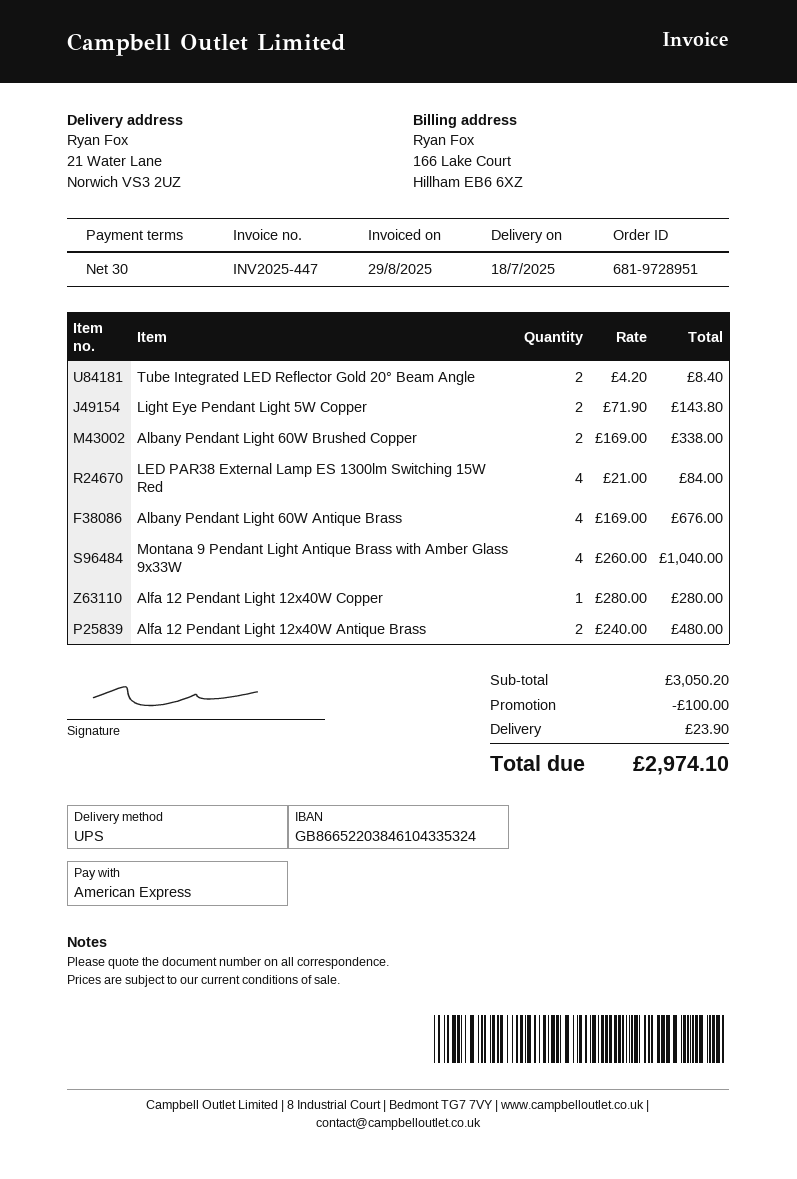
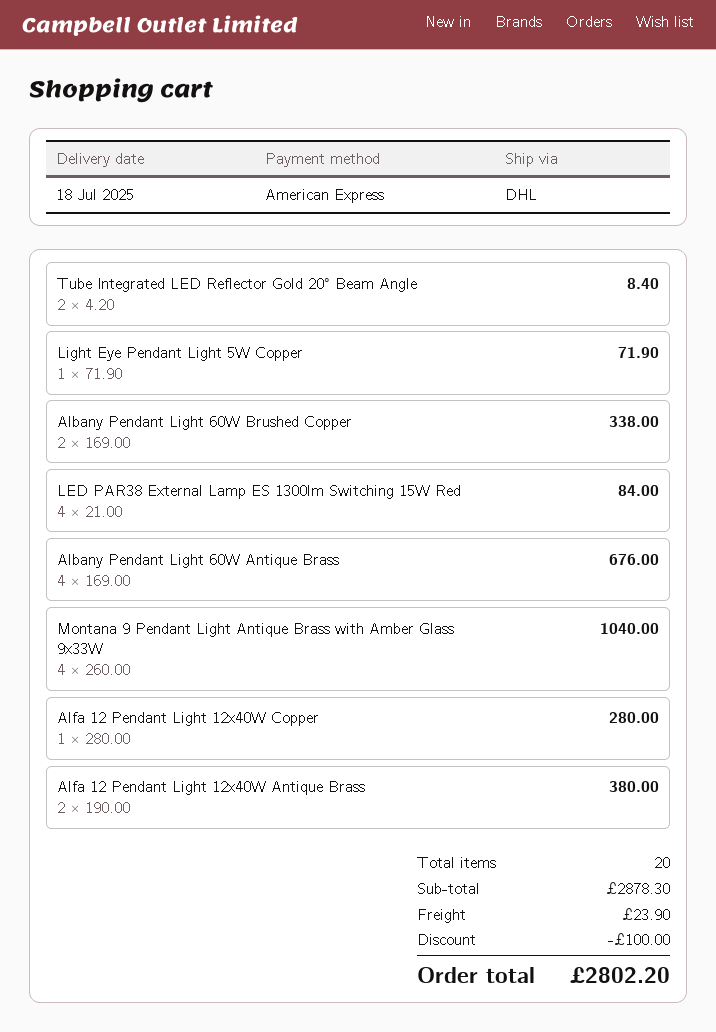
shipping method: UPS -> DHL
Light Eye Pendant Light 5W Copper: 2 x 71.90 = 143.80 -> 1 x 71.90 = 71.90
Alfa 12 Pendant Light 12x40W Antique Brass: 2 x 240.00 = 480.00 -> 2 x 190.00 = 380.00
subtotal: 3050.20 -> 2878.30
total: 2974.10 -> 2802.20

